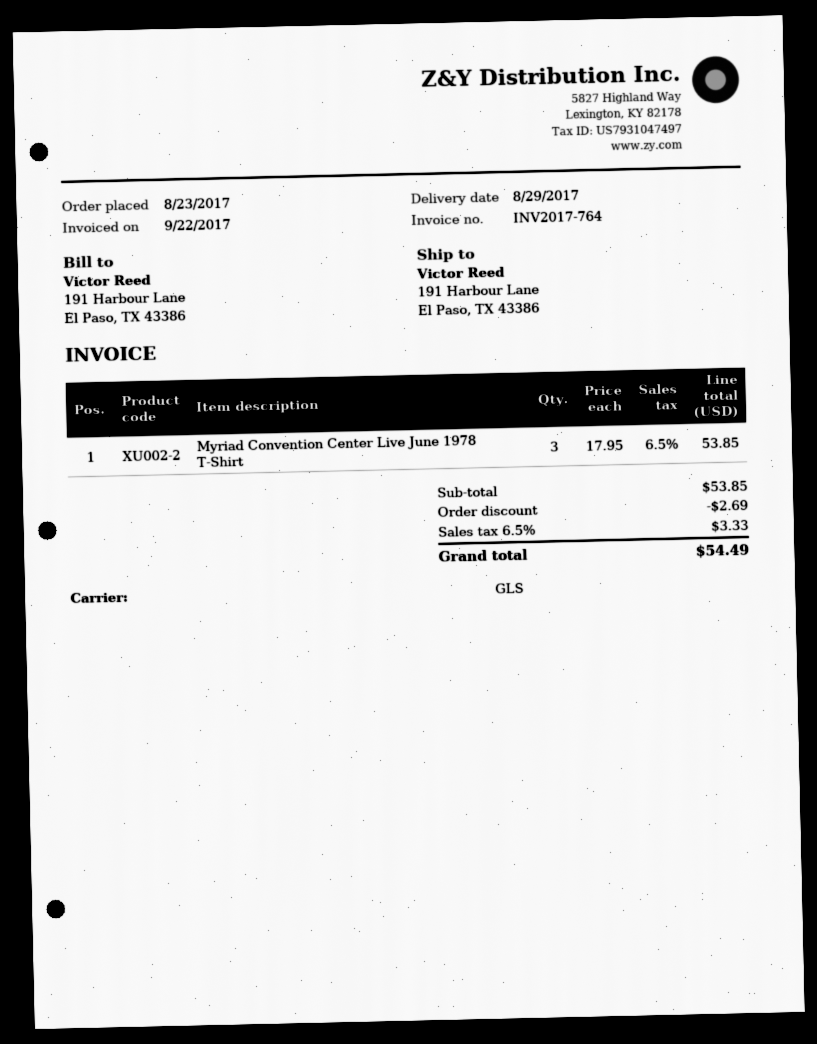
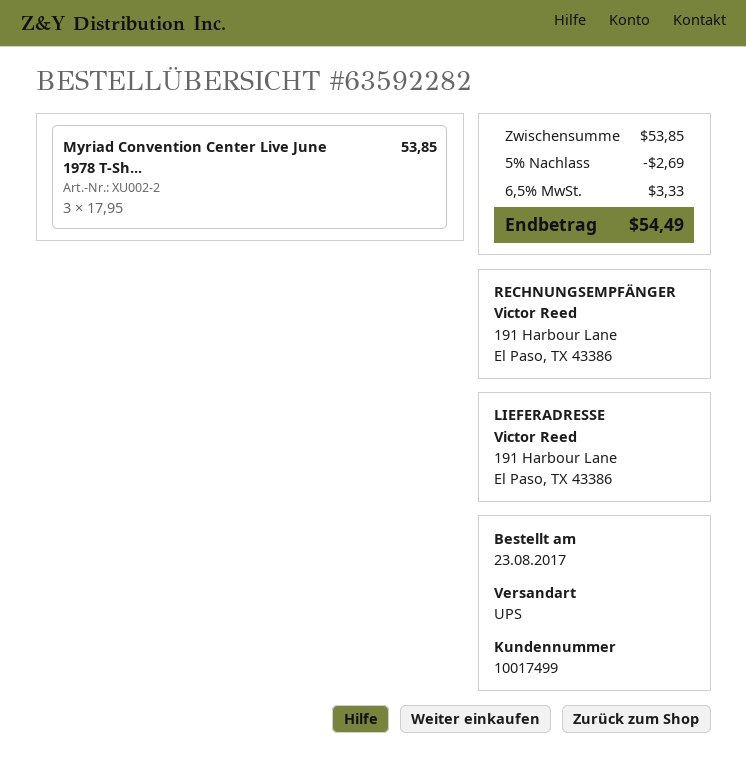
shipping method: GLS -> UPS

